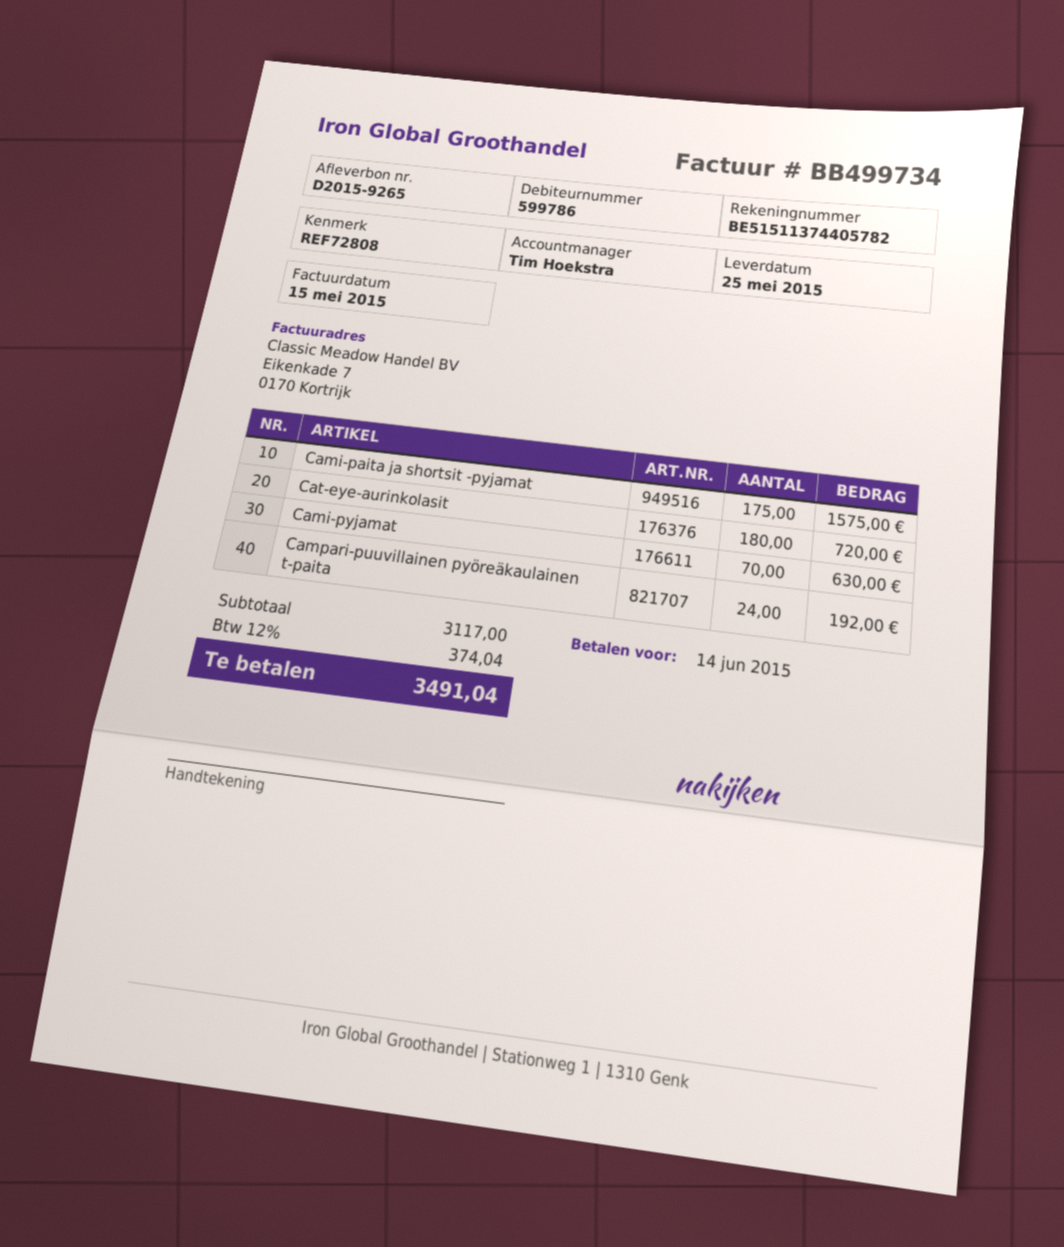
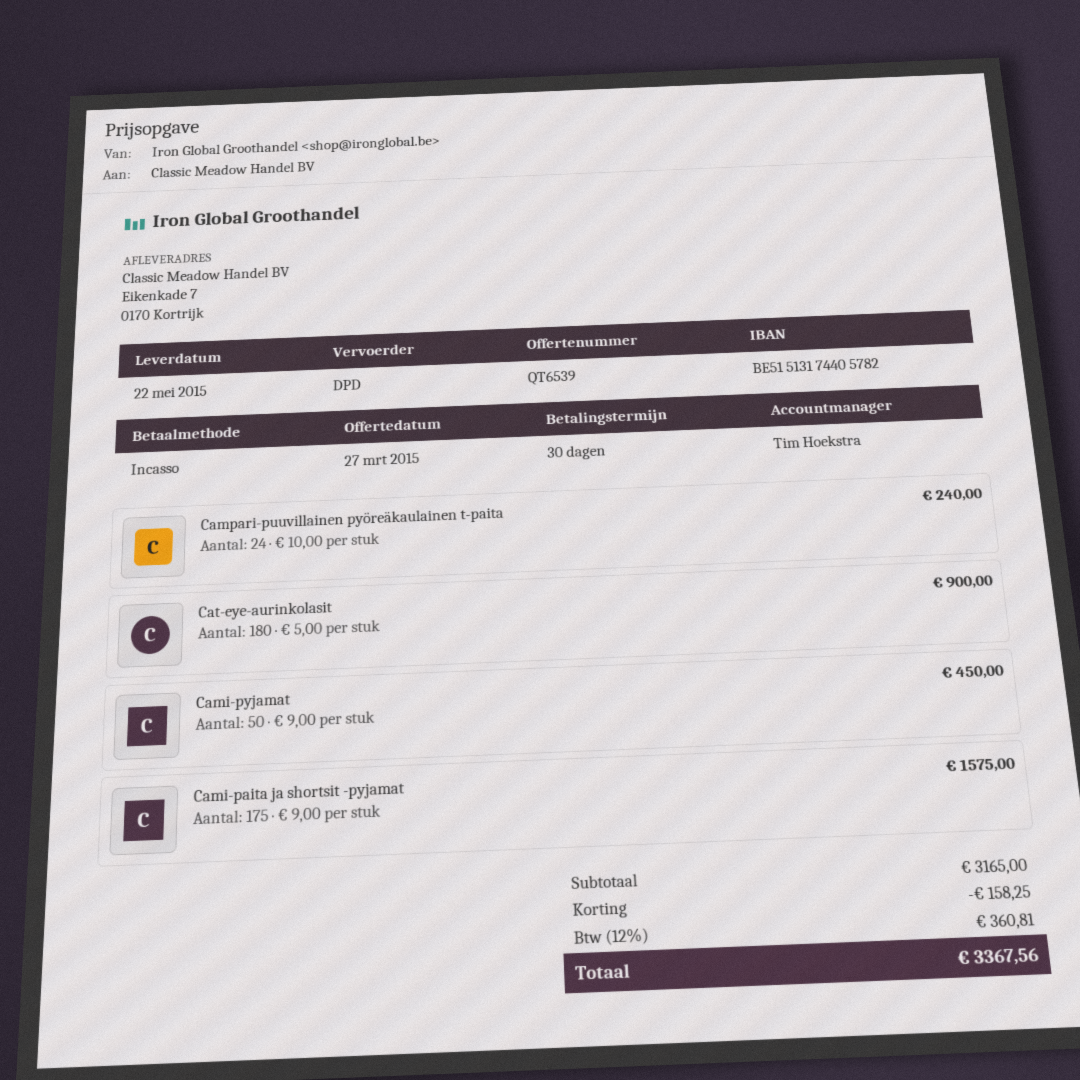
delivery date: 2015-05-25 -> 2015-05-22
bank account: BE51511374405782 -> BE51513174405782
Cat-eye-aurinkolasit: 180 for 720.00 -> 180 for 900.00
Cami-pyjamat: 70 for 630.00 -> 50 for 450.00
Campari-puuvillainen pyöreäkaulainen t-paita: 24 for 192.00 -> 24 for 240.00
subtotal: 3117.00 -> 3165.00
discount: none -> 158.25
tax: 12% = 374.04 -> 12% = 360.81
total: 3491.04 -> 3367.56

